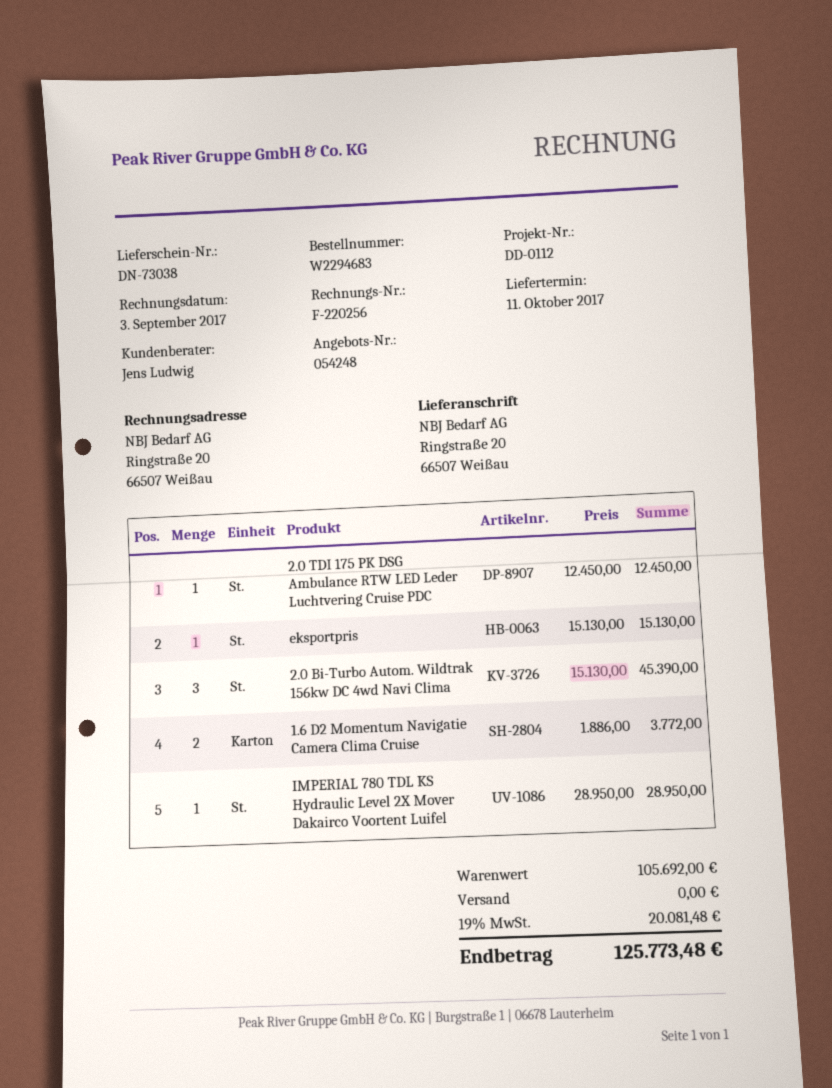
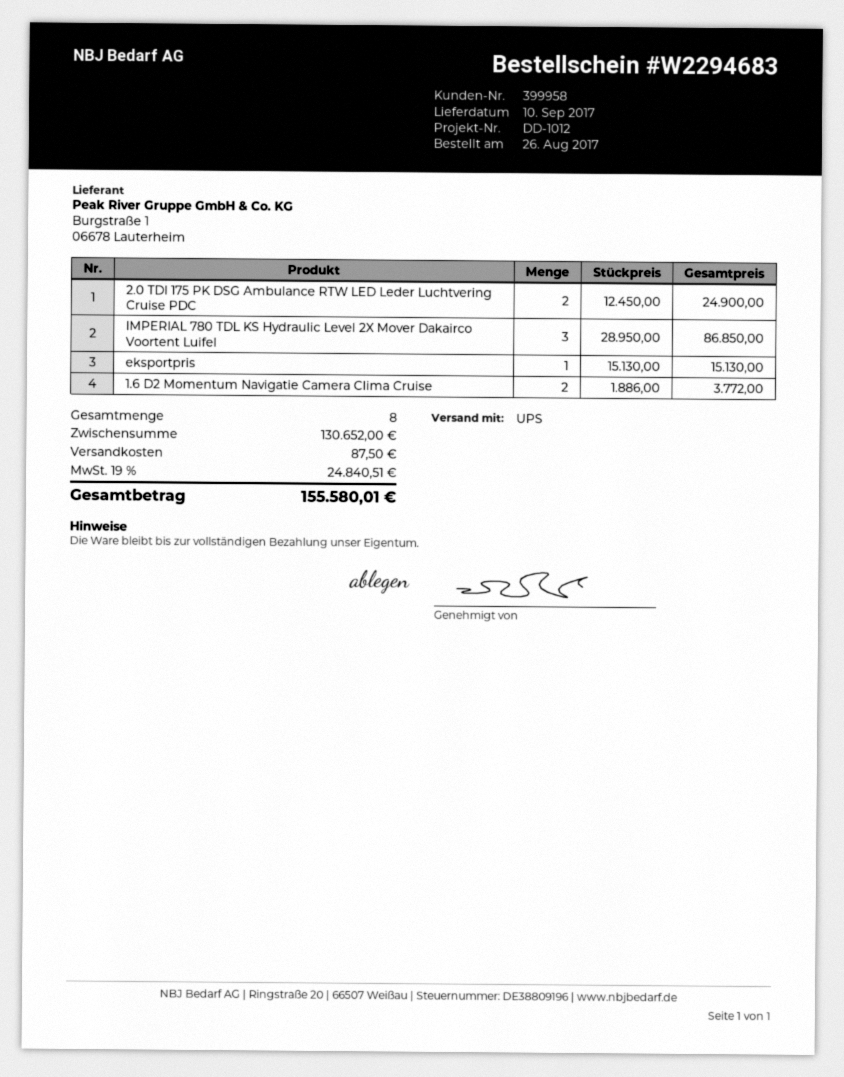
delivery date: 2017-10-11 -> 2017-09-10
reference: DD-0112 -> DD-1012
2.0 TDI 175 PK DSG Ambulance RTW LED Leder Luchtvering Cruise PDC: 1 x 12450.00 = 12450.00 -> 2 x 12450.00 = 24900.00
2.0 Bi-Turbo Autom. Wildtrak 156kw DC 4wd Navi Clima: 3 x 15130.00 = 45390.00 -> none
IMPERIAL 780 TDL KS Hydraulic Level 2X Mover Dakairco Voortent Luifel: 1 x 28950.00 = 28950.00 -> 3 x 28950.00 = 86850.00
subtotal: 105692.00 -> 130652.00
shipping: 0.00 -> 87.50
tax: 19% = 20081.48 -> 19% = 24840.51
total: 125773.48 -> 155580.01

